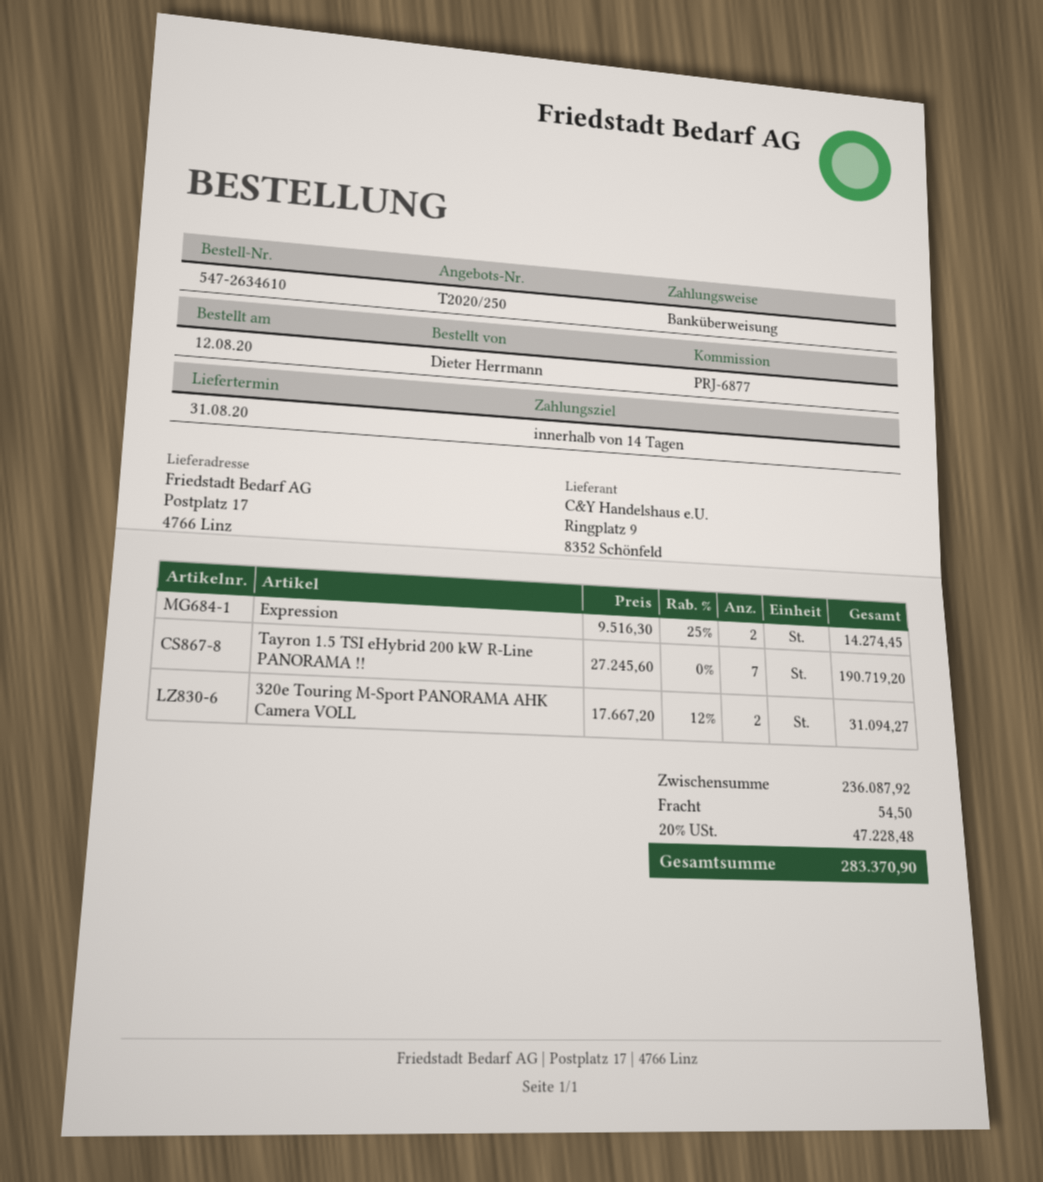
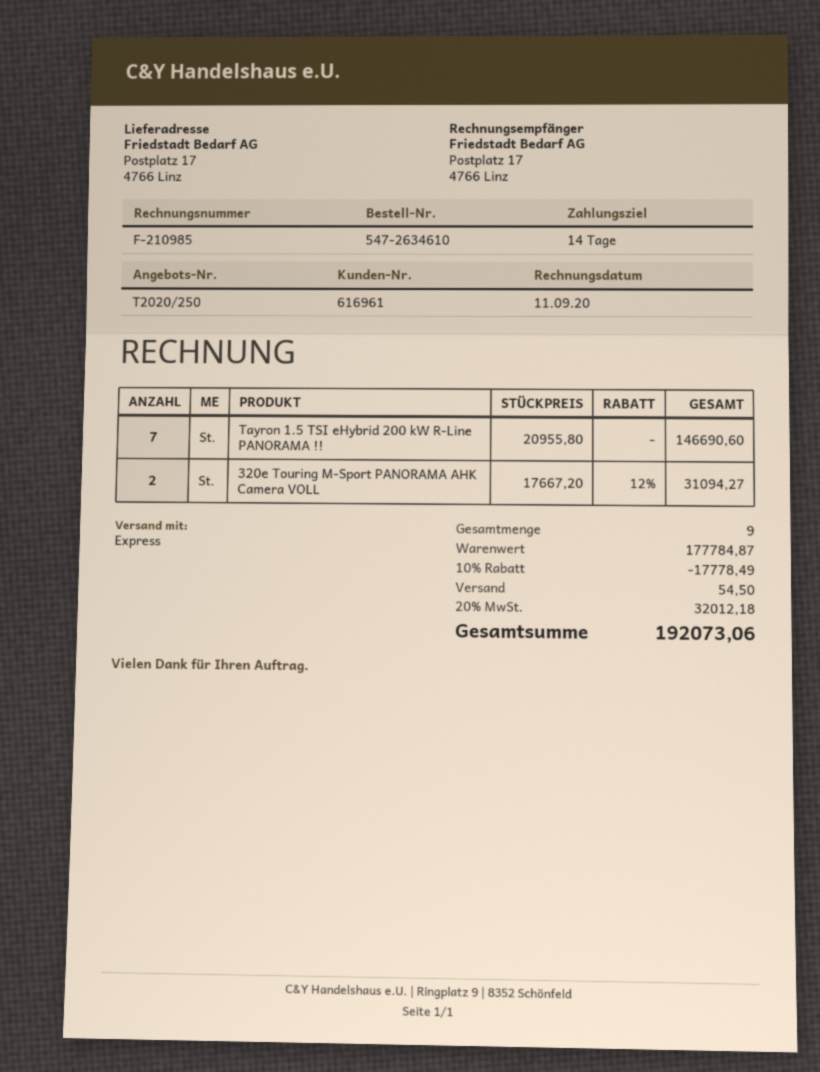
Expression: 2 x 9516.30 - 25% = 14274.45 -> none
Tayron 1.5 TSI eHybrid 200 kW R-Line PANORAMA !!: 7 x 27245.60 = 190719.20 -> 7 x 20955.80 = 146690.60
subtotal: 236087.92 -> 177784.87
discount: none -> 10% = 17778.49
tax: 20% = 47228.48 -> 20% = 32012.18
total: 283370.90 -> 192073.06

